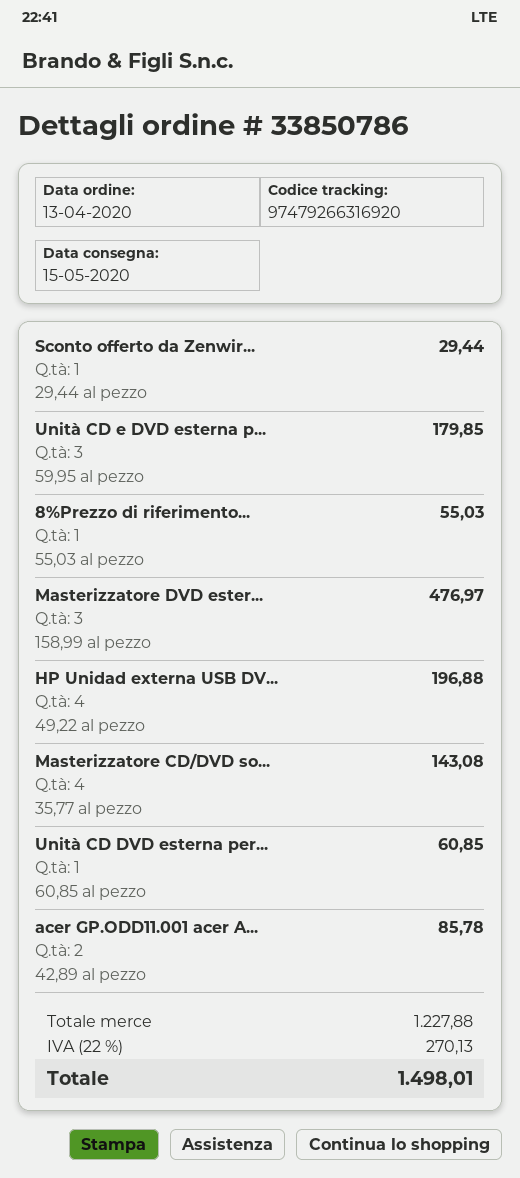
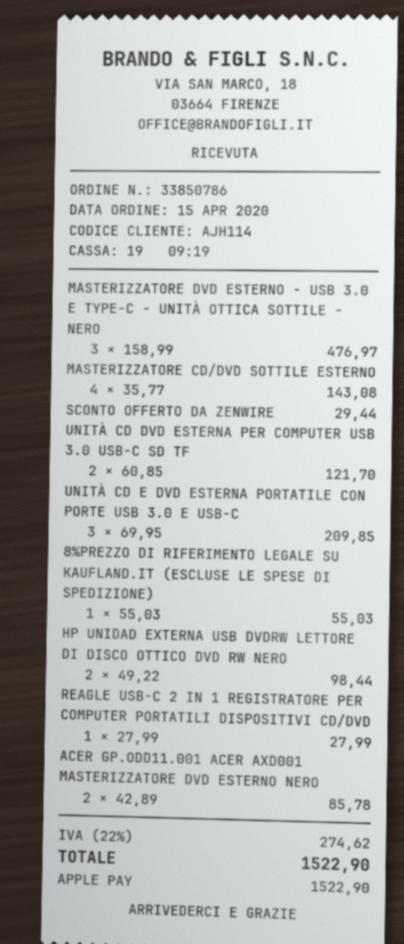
order date: 2020-04-13 -> 2020-04-15
Unità CD e DVD esterna p...: 3 x 59.95 = 179.85 -> 3 x 69.95 = 209.85
HP Unidad externa USB DV...: 4 x 49.22 = 196.88 -> 2 x 49.22 = 98.44
Unità CD DVD esterna per...: 1 x 60.85 = 60.85 -> 2 x 60.85 = 121.70
REAGLE USB-C 2 IN 1 REGISTRATORE PER COMPUTER PORTATILI DISPOSITIVI CD/DVD: none -> 1 x 27.99 = 27.99
tax: 22% = 270.13 -> 22% = 274.62
total: 1498.01 -> 1522.90

